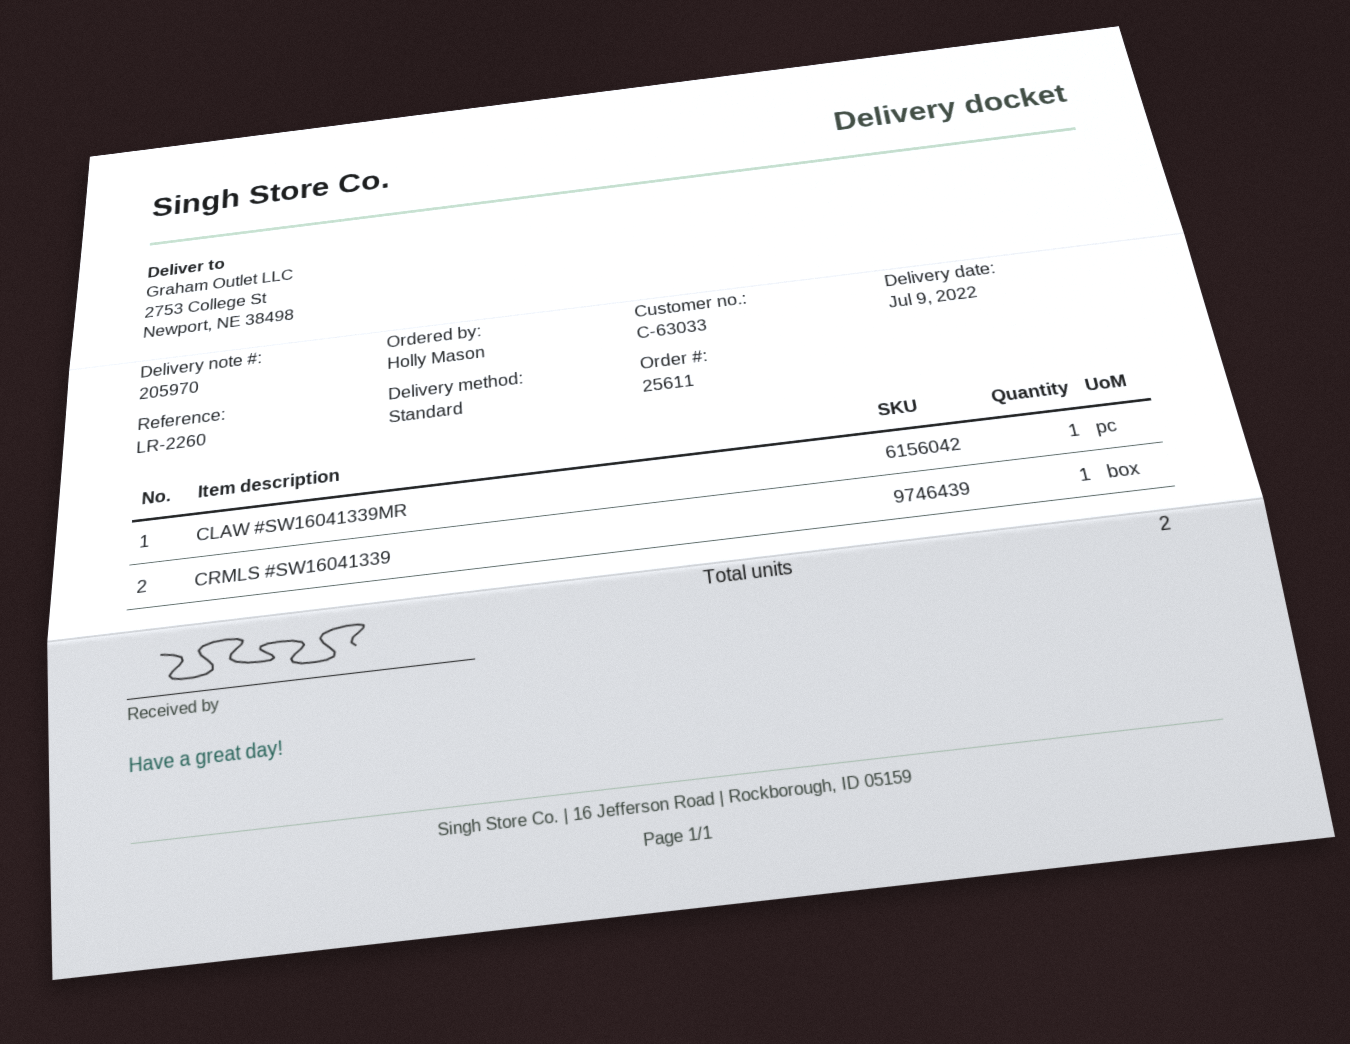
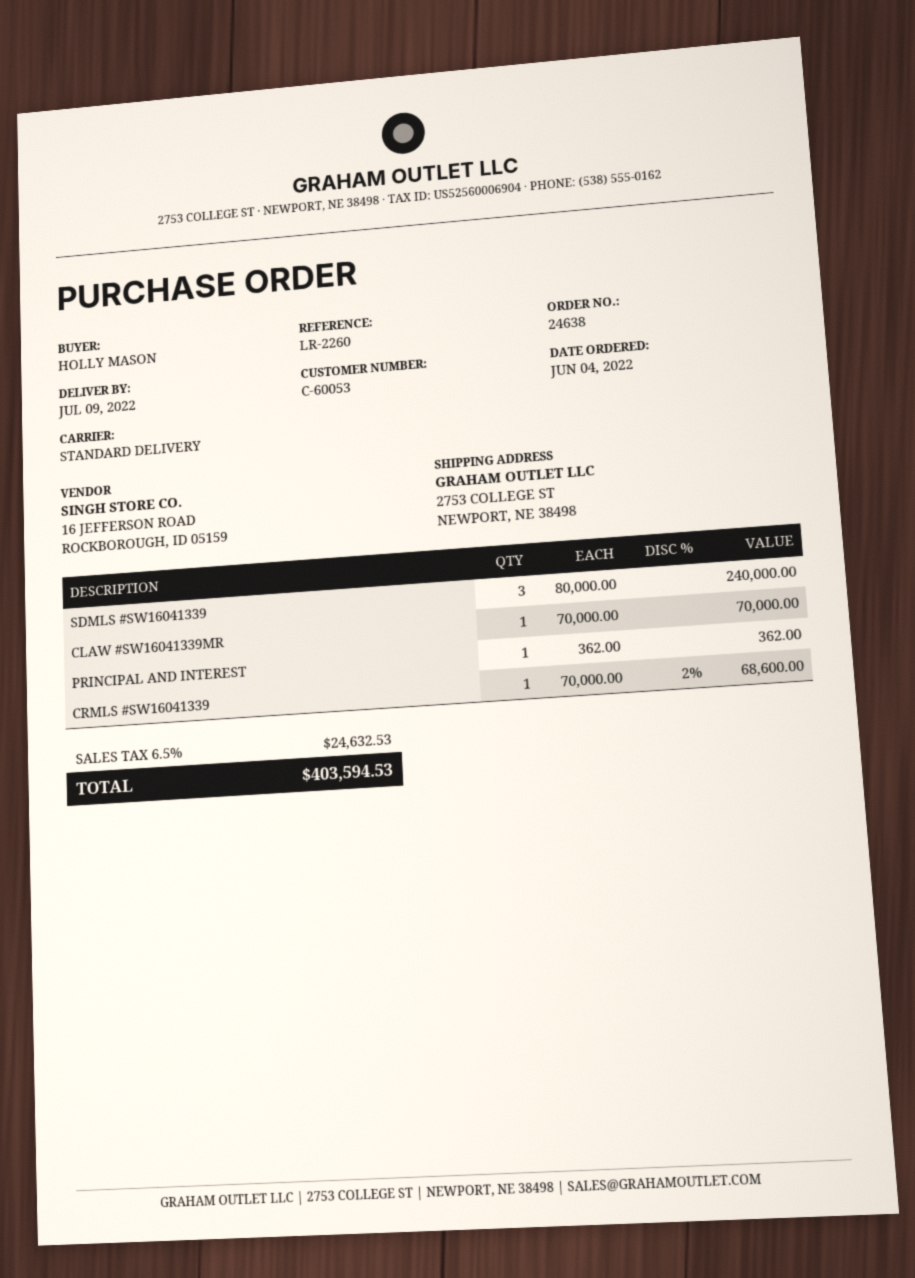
order number: 25611 -> 24638
customer number: C-63033 -> C-60053
SDMLS #SW16041339: none -> 3
PRINCIPAL AND INTEREST: none -> 1

